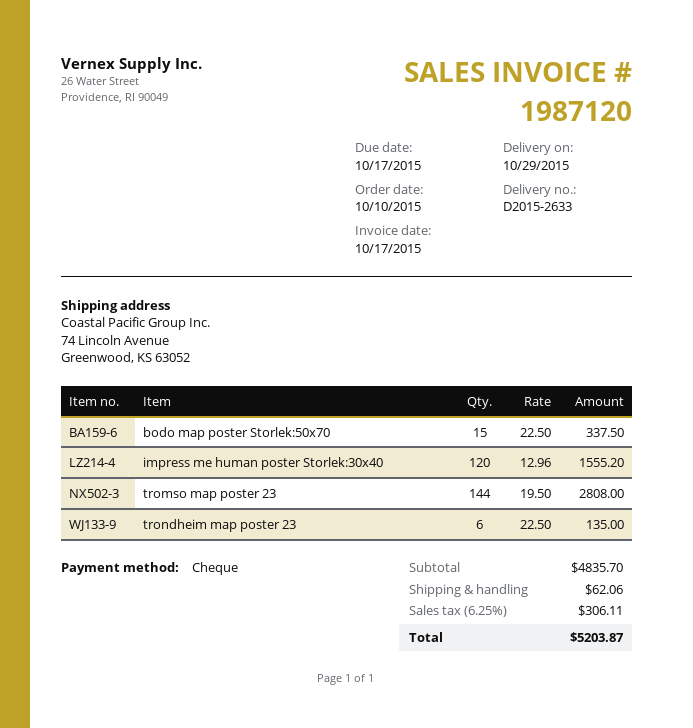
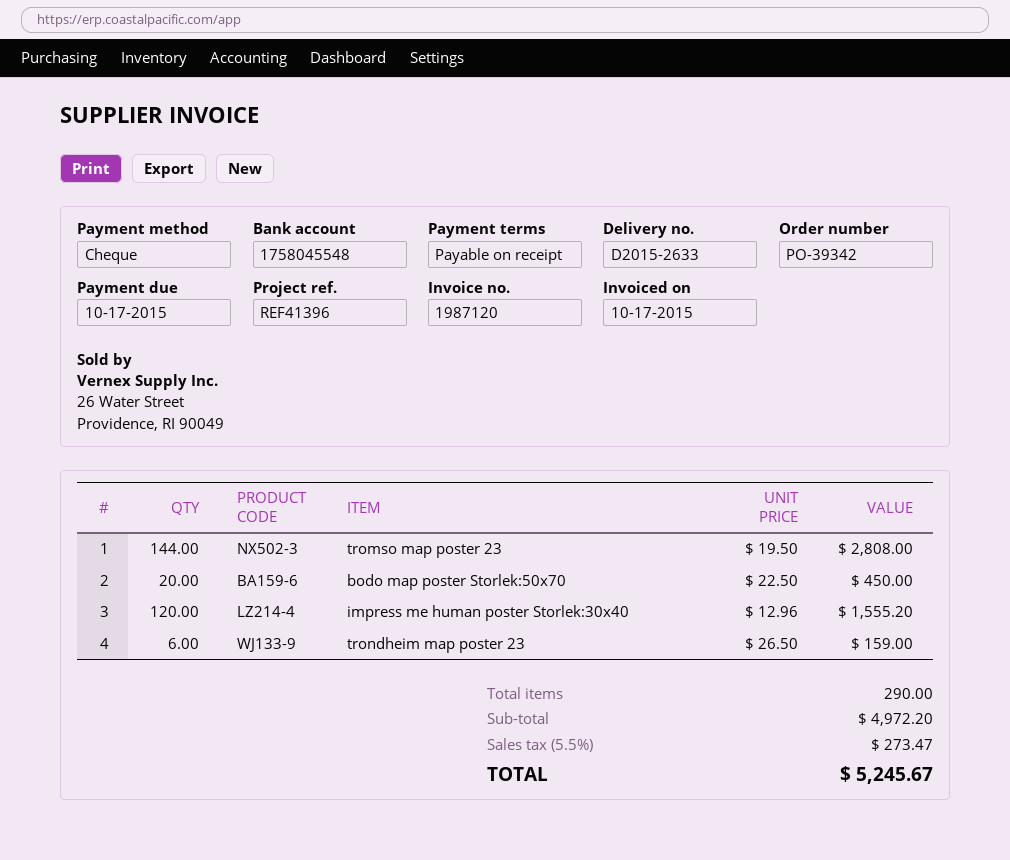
bodo map poster Storlek:50x70: 15 x 22.50 = 337.50 -> 20 x 22.50 = 450.00
trondheim map poster 23: 6 x 22.50 = 135.00 -> 6 x 26.50 = 159.00
subtotal: 4835.70 -> 4972.20
shipping: 62.06 -> none
tax: 6.25% = 306.11 -> 5.5% = 273.47
total: 5203.87 -> 5245.67

